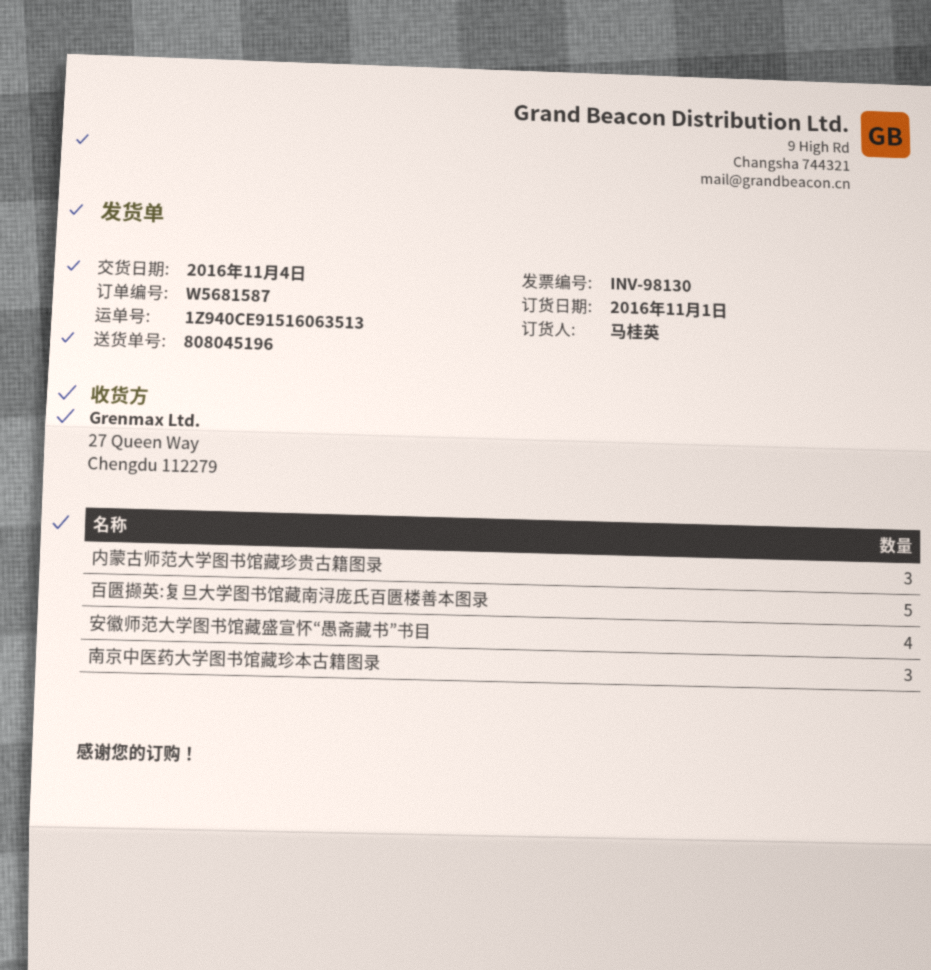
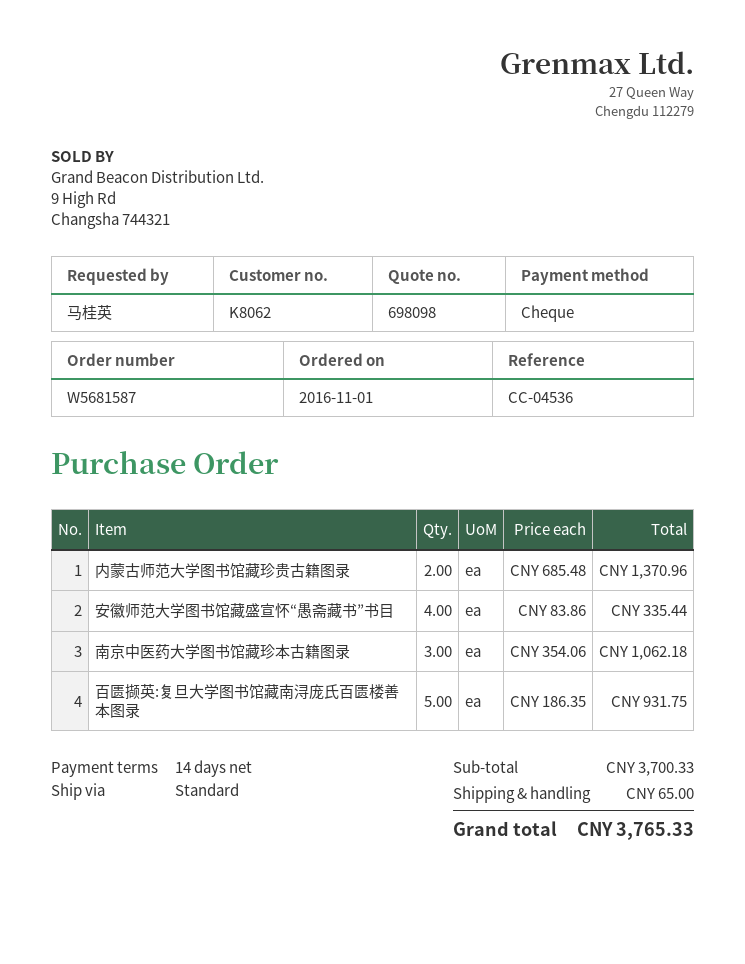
内蒙古师范大学图书馆藏珍贵古籍图录: 3 -> 2

